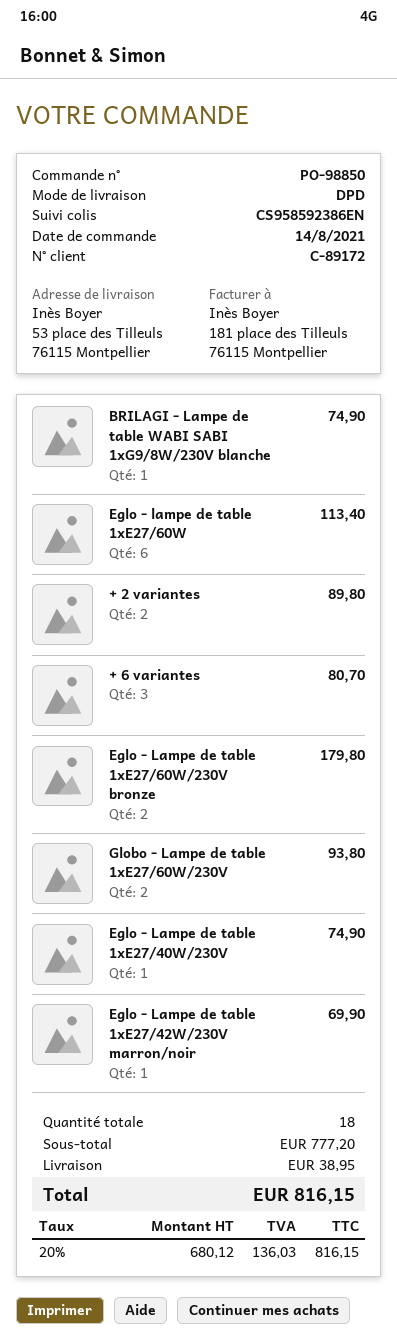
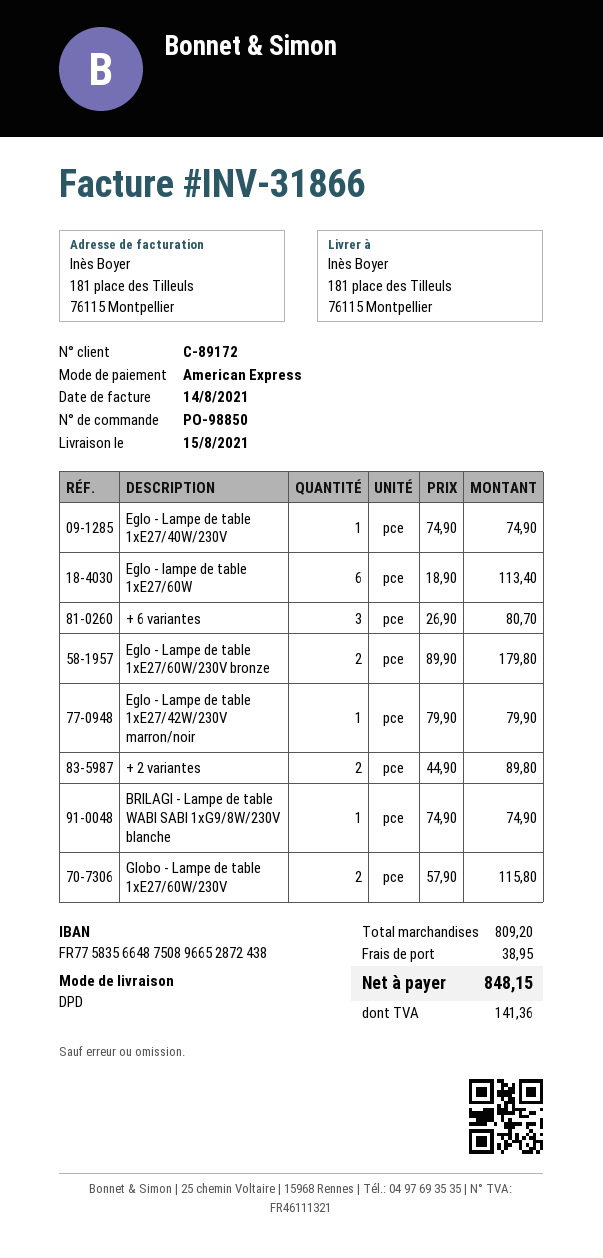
ship to: 53 place des Tilleuls, 76115 Montpellier -> 181 place des Tilleuls, 76115 Montpellier
Globo - Lampe de table 1xE27/60W/230V: 2 for 93.80 -> 2 for 115.80
Eglo - Lampe de table 1xE27/42W/230V marron/noir: 1 for 69.90 -> 1 for 79.90
subtotal: 777.20 -> 809.20
tax: 136.03 -> 141.36
total: 816.15 -> 848.15

